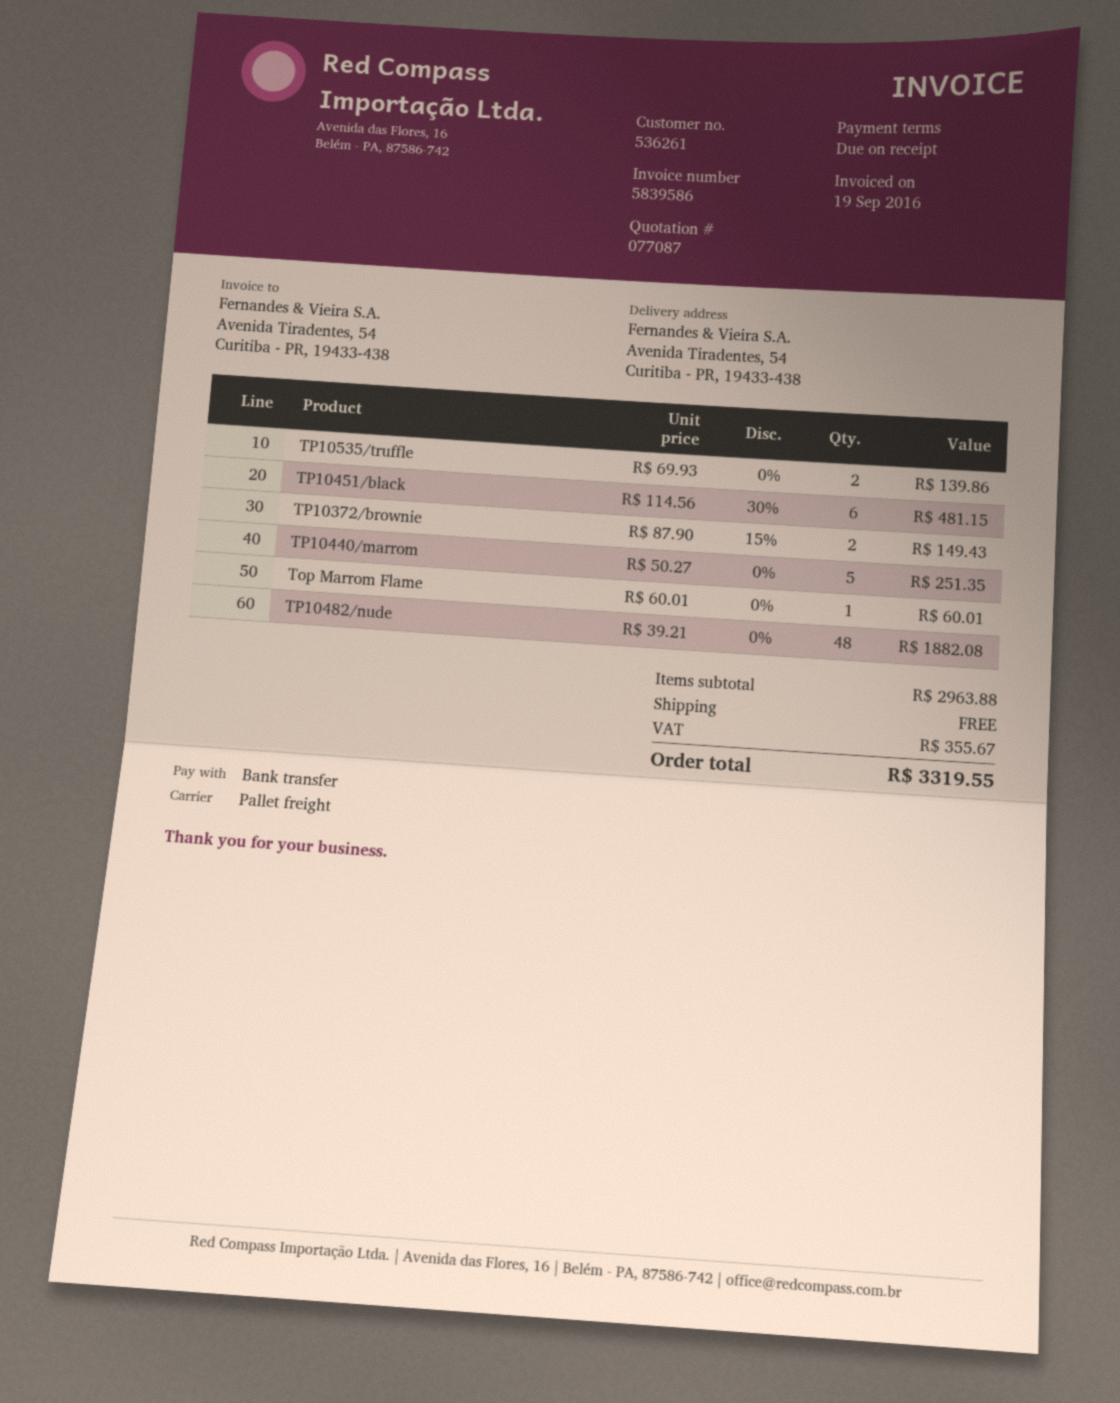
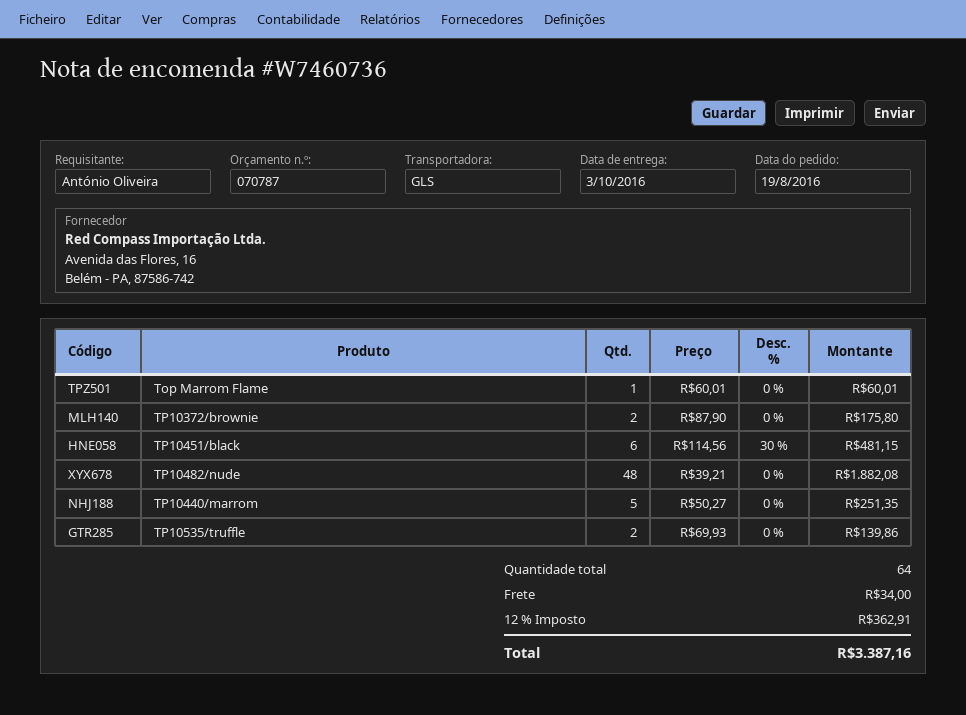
quote number: 077087 -> 070787
shipping method: pallet freight -> GLS
TP10372/brownie: 2 x 87.90 - 15% = 149.43 -> 2 x 87.90 = 175.80
shipping: 0.00 -> 34.00
tax: 355.67 -> 362.91
total: 3319.55 -> 3387.16

